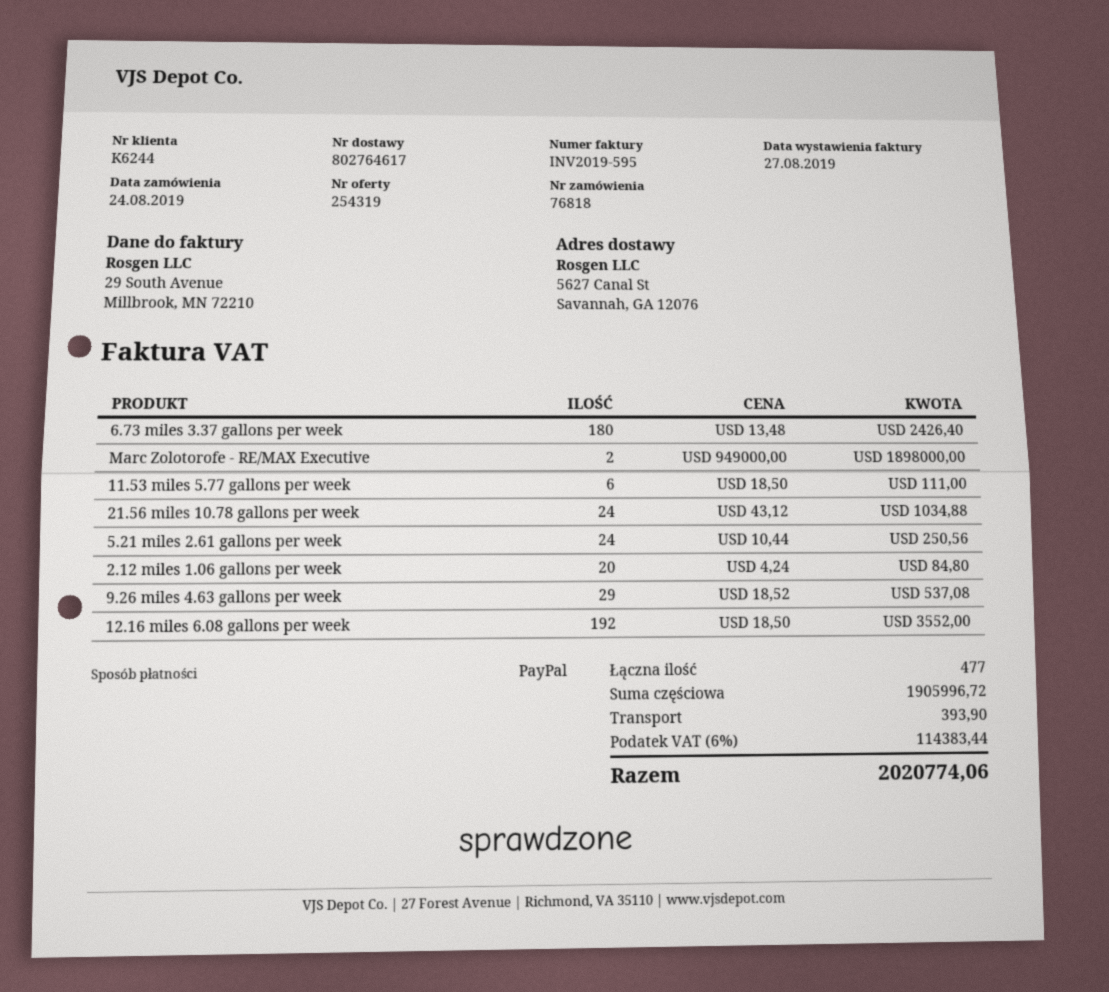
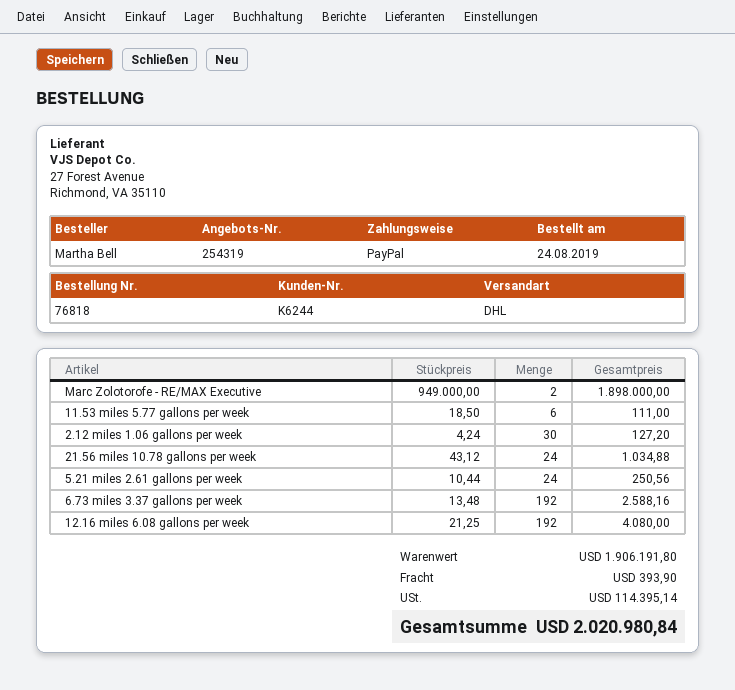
6.73 miles 3.37 gallons per week: 180 x 13.48 = 2426.40 -> 192 x 13.48 = 2588.16
2.12 miles 1.06 gallons per week: 20 x 4.24 = 84.80 -> 30 x 4.24 = 127.20
9.26 miles 4.63 gallons per week: 29 x 18.52 = 537.08 -> none
12.16 miles 6.08 gallons per week: 192 x 18.50 = 3552.00 -> 192 x 21.25 = 4080.00
subtotal: 1905996.72 -> 1906191.80
tax: 114383.44 -> 114395.14
total: 2020774.06 -> 2020980.84

